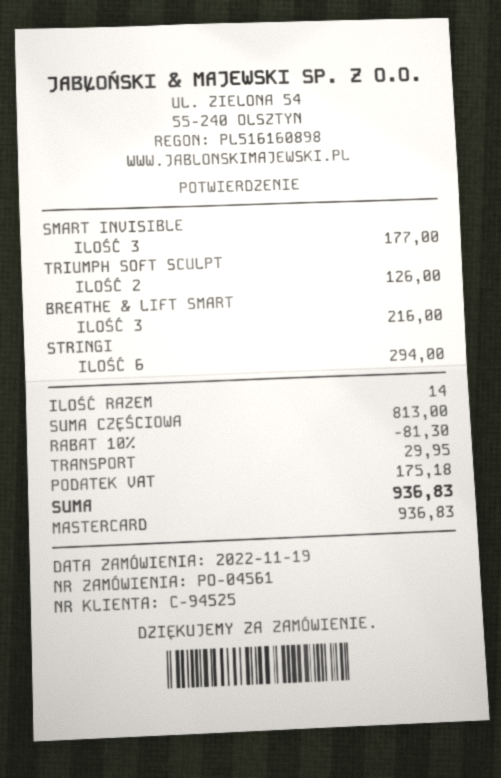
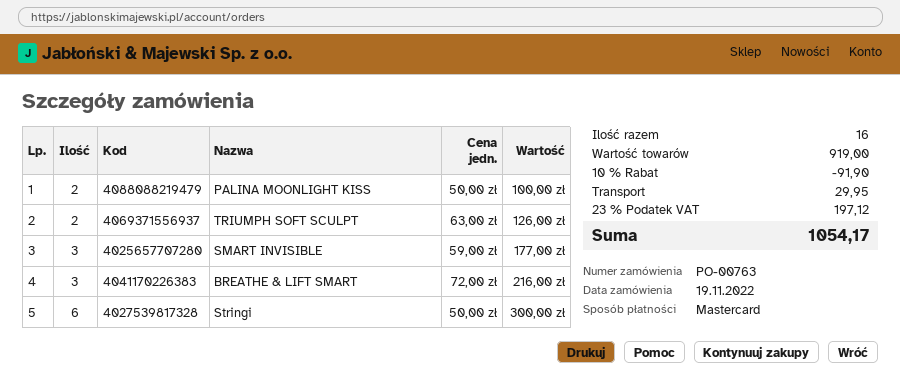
order number: PO-04561 -> PO-00763
STRINGI: 6 for 294.00 -> 6 for 300.00
PALINA MOONLIGHT KISS: none -> 2 for 100.00
total quantity: 14 -> 16
subtotal: 813.00 -> 919.00
discount: 10% = 81.30 -> 10% = 91.90
tax: 175.18 -> 197.12
total: 936.83 -> 1054.17

